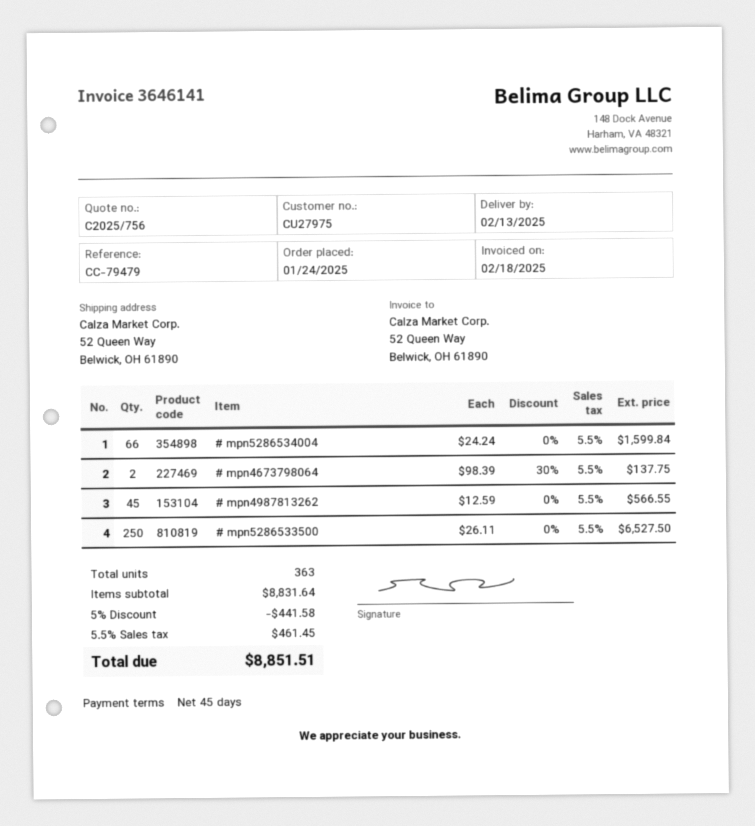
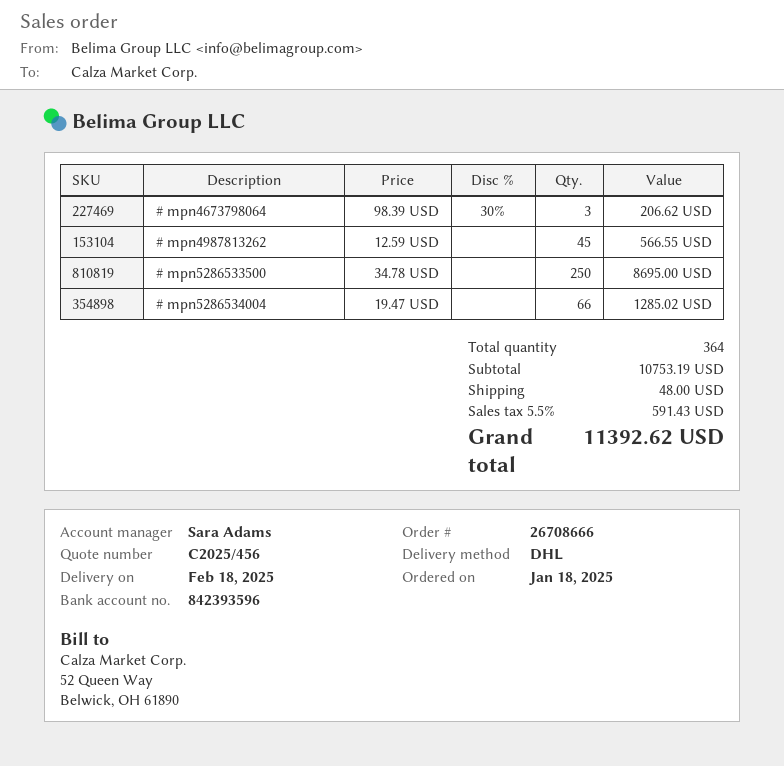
quote number: C2025/756 -> C2025/456
order date: 2025-01-24 -> 2025-01-18
delivery date: 2025-02-13 -> 2025-02-18
# mpn5286534004: 66 x 24.24 = 1599.84 -> 66 x 19.47 = 1285.02
# mpn4673798064: 2 x 98.39 - 30% = 137.75 -> 3 x 98.39 - 30% = 206.62
# mpn5286533500: 250 x 26.11 = 6527.50 -> 250 x 34.78 = 8695.00
total quantity: 363 -> 364
subtotal: 8831.64 -> 10753.19
discount: 5% = 441.58 -> none
shipping: none -> 48.00
tax: 5.5% = 461.45 -> 5.5% = 591.43
total: 8851.51 -> 11392.62

